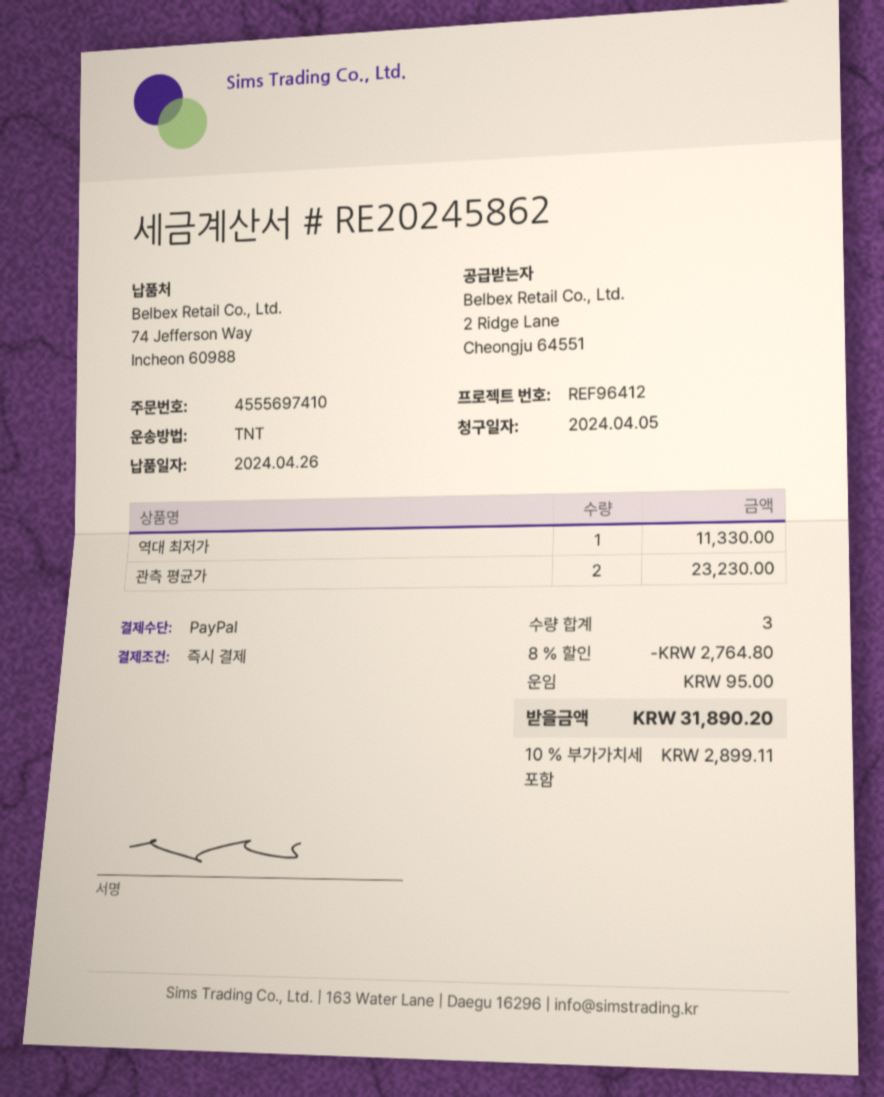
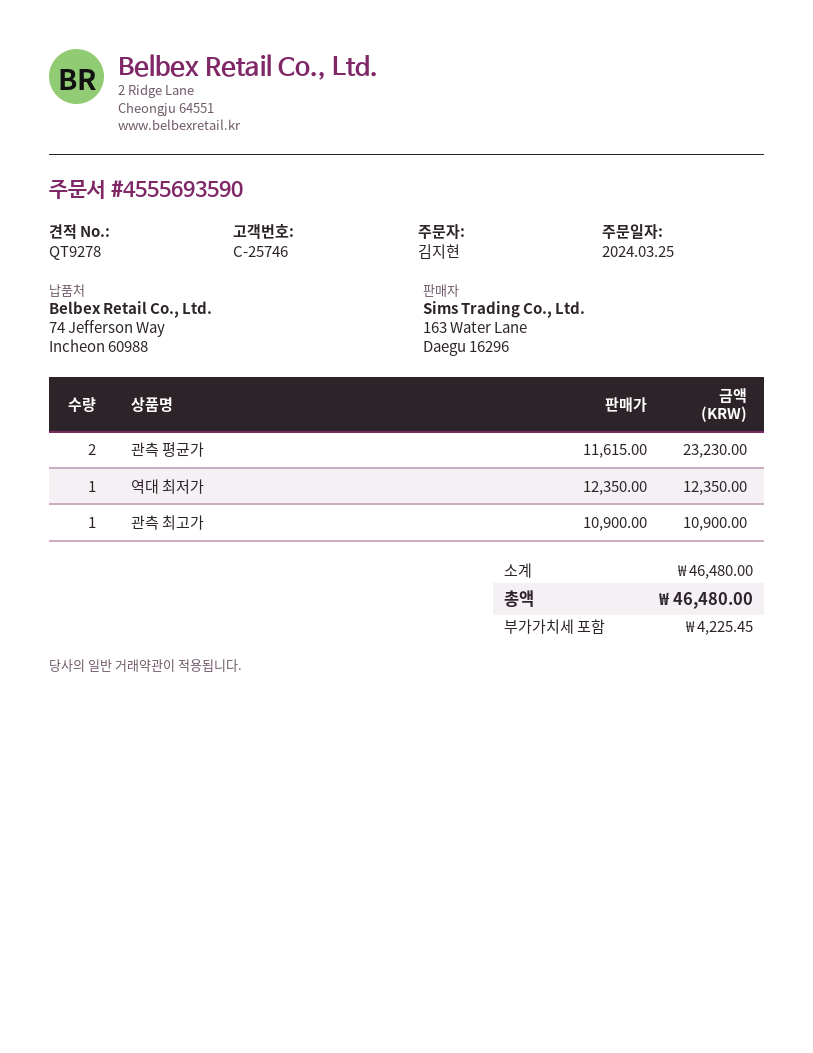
order number: 4555697410 -> 4555693590
역대 최저가: 1 for 11330.00 -> 1 for 12350.00
관측 최고가: none -> 1 for 10900.00
discount: 8% = 2764.80 -> none
shipping: 95.00 -> none
tax: 2899.11 -> 4225.45
total: 31890.20 -> 46480.00

